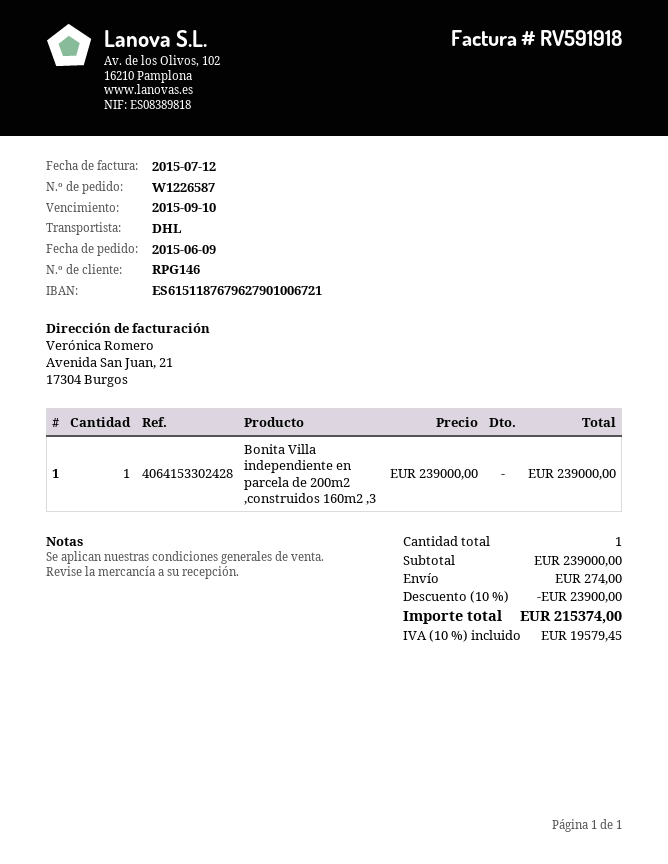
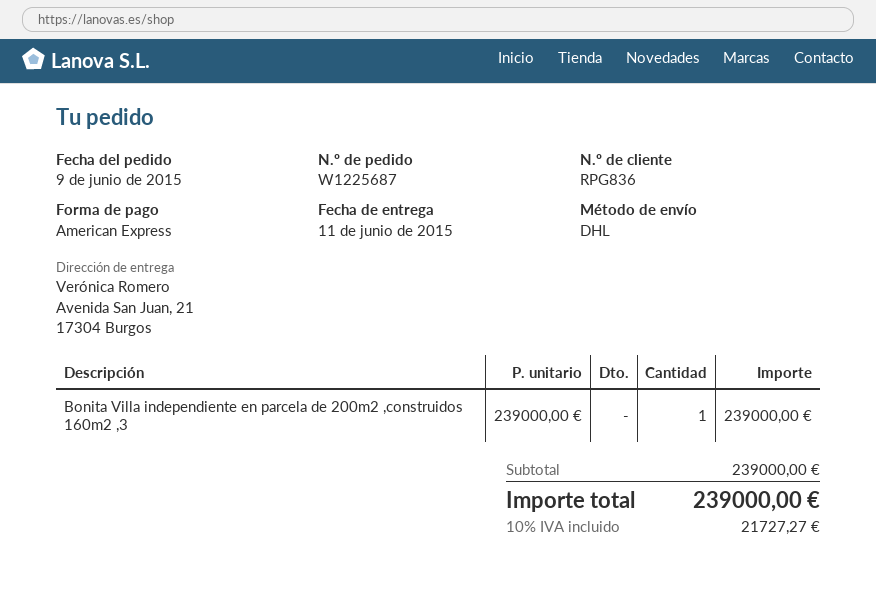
order number: W1226587 -> W1225687
customer number: RPG146 -> RPG836
discount: 10% = 23900.00 -> none
shipping: 274.00 -> none
tax: 10% = 19579.45 -> 10% = 21727.27
total: 215374.00 -> 239000.00

